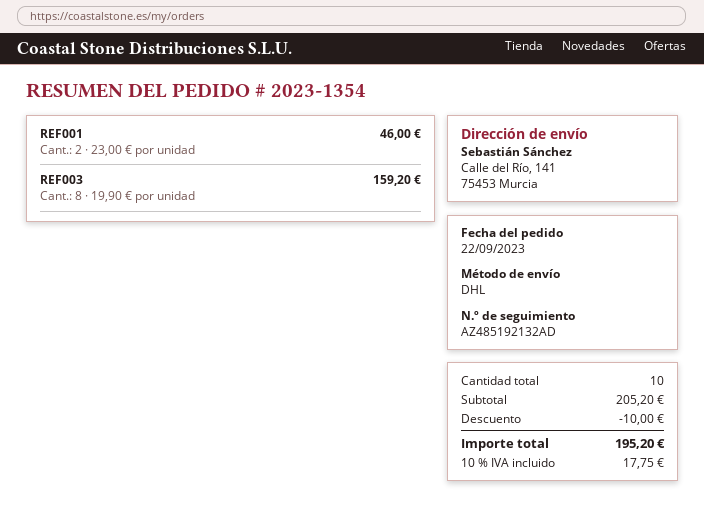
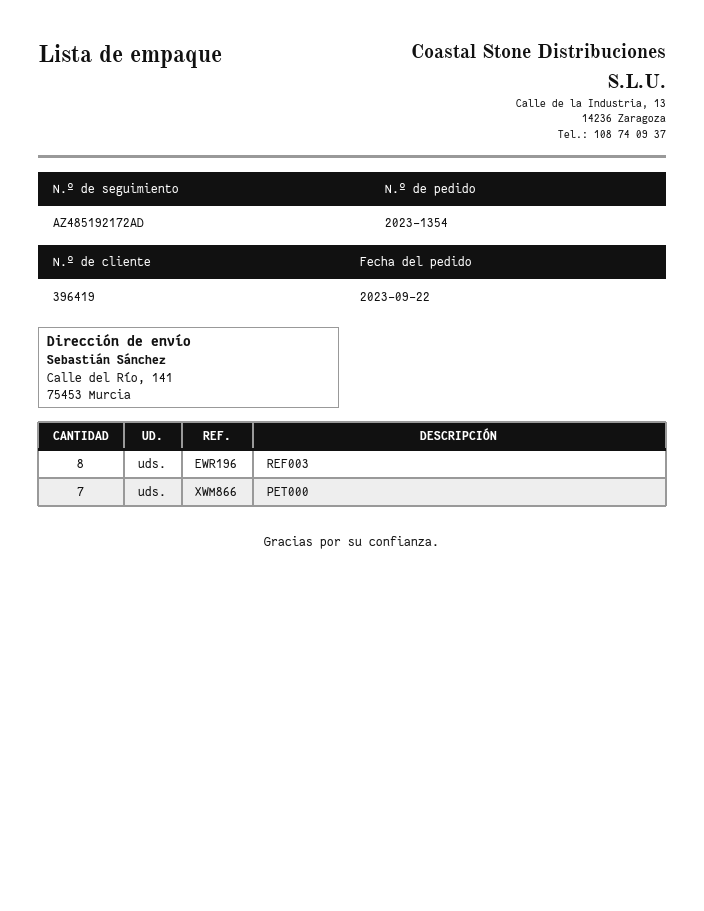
tracking number: AZ485192132AD -> AZ485192172AD
REF001: 2 -> none
PET000: none -> 7

